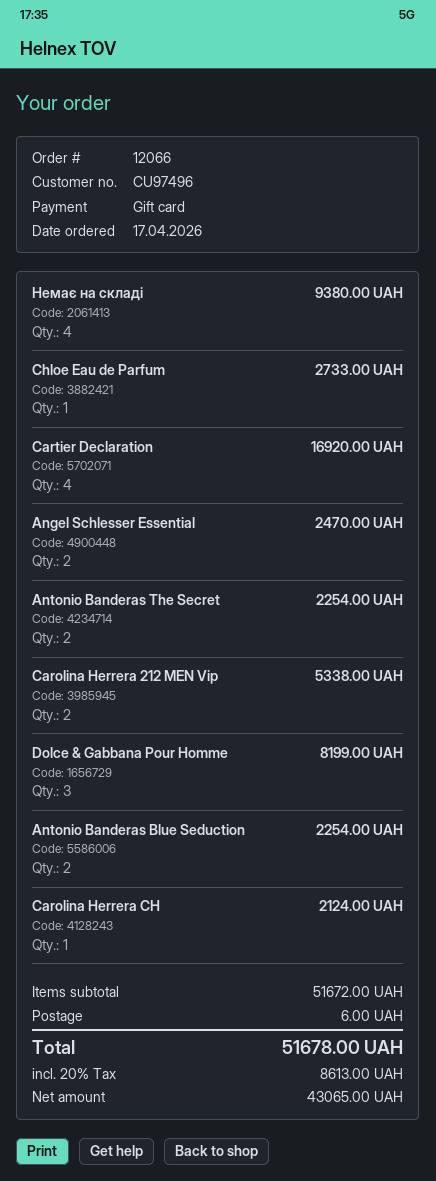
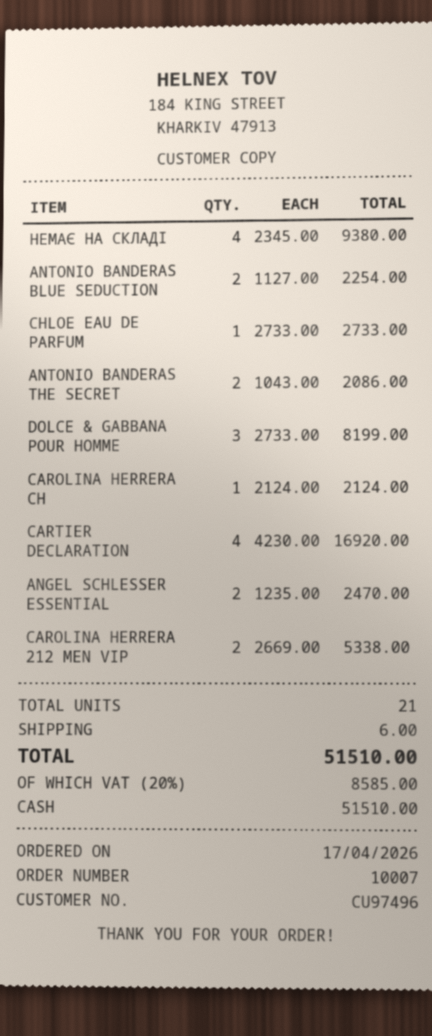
order number: 12066 -> 10007
payment method: gift card -> cash
Antonio Banderas The Secret: 2 for 2254.00 -> 2 for 2086.00
tax: 20% = 8613.00 -> 20% = 8585.00
total: 51678.00 -> 51510.00

